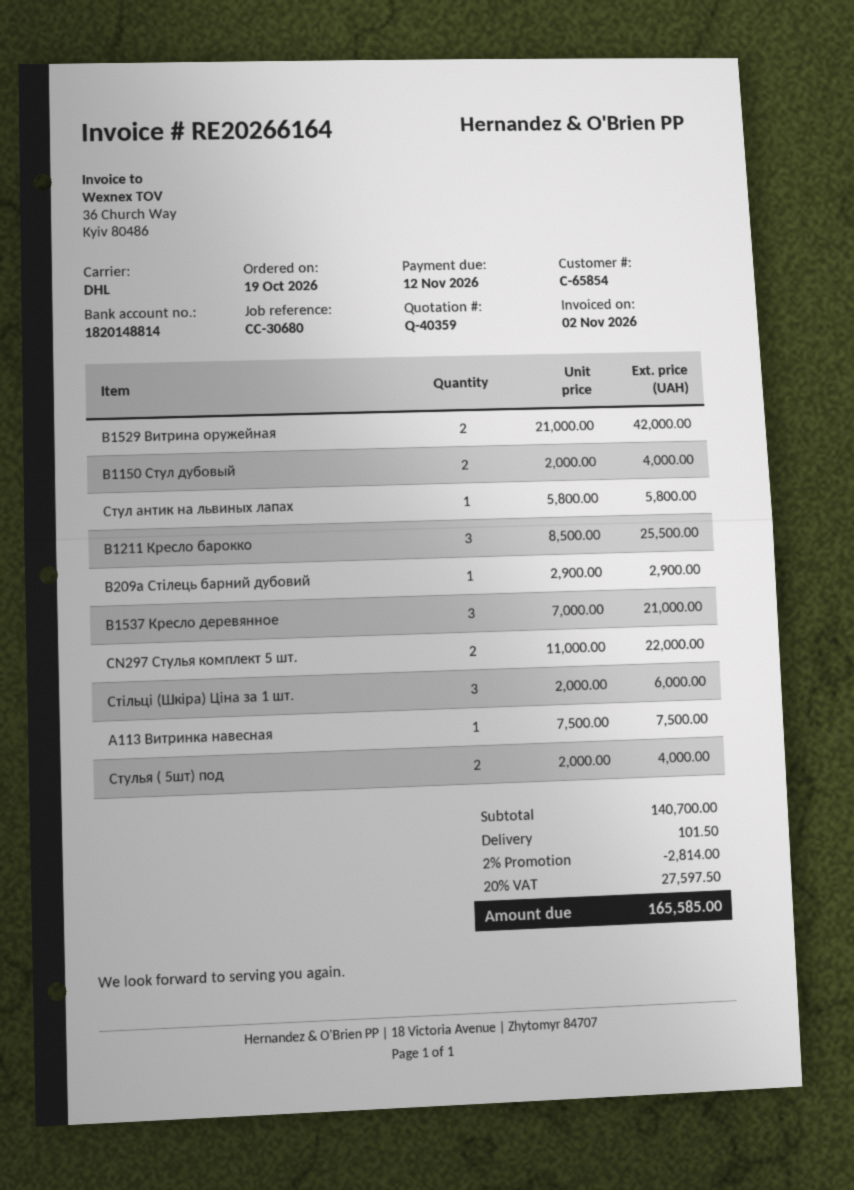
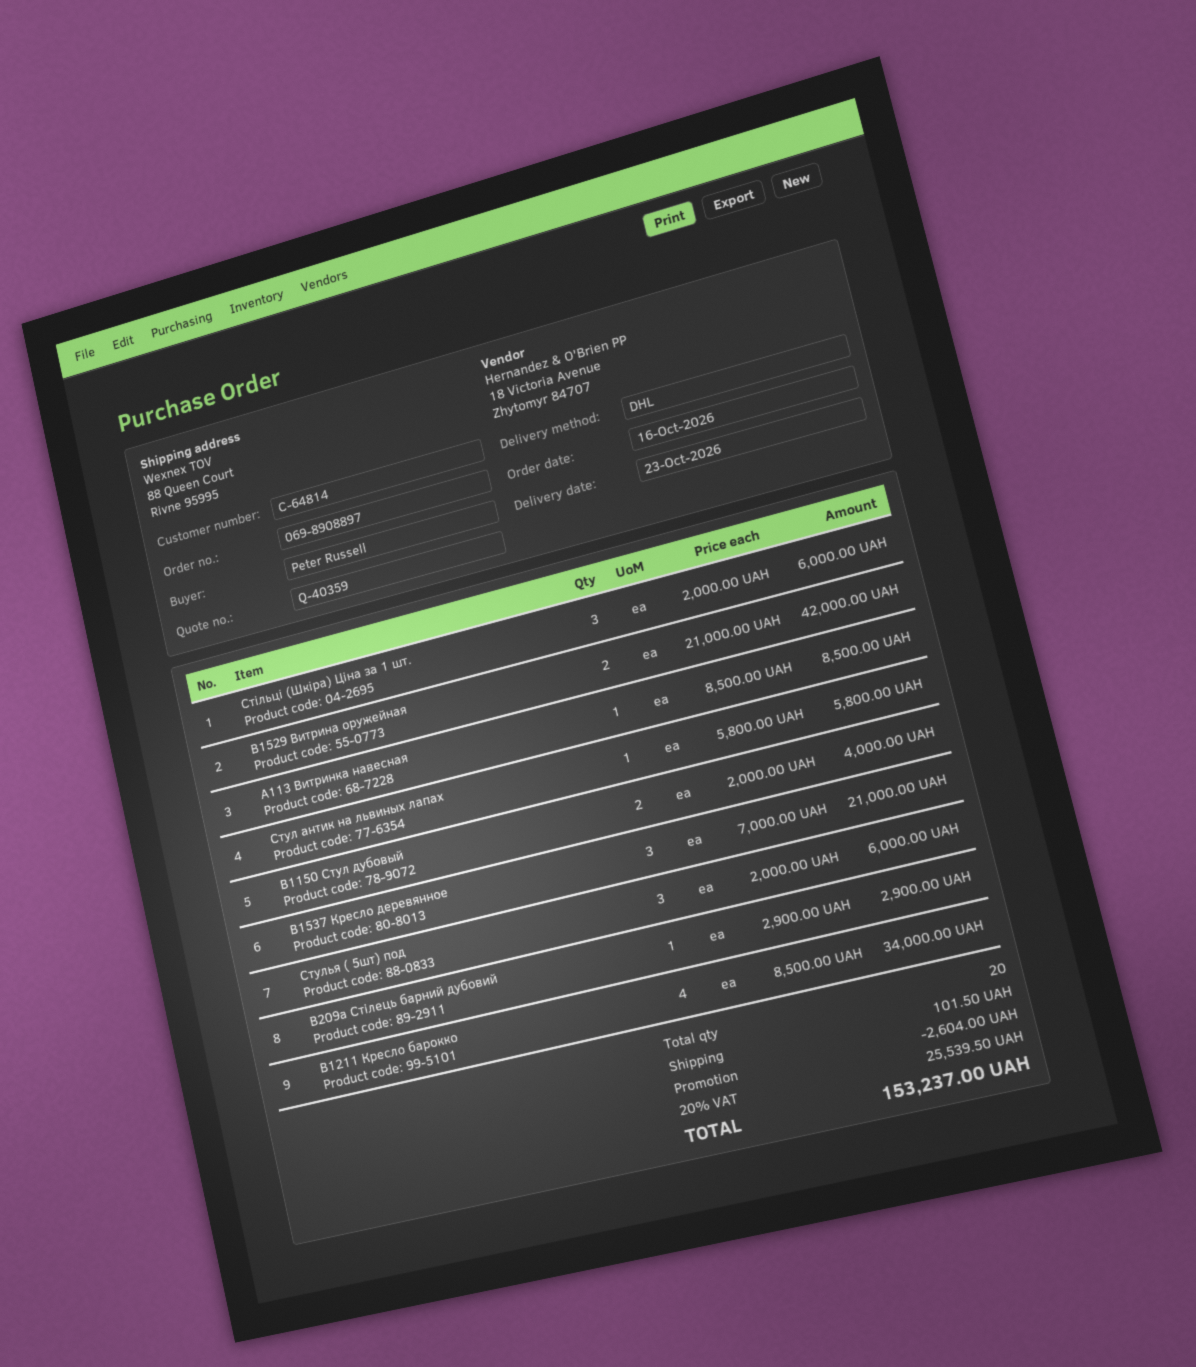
order date: 2026-10-19 -> 2026-10-16
customer number: C-65854 -> C-64814
В1211 Кресло барокко: 3 x 8500.00 = 25500.00 -> 4 x 8500.00 = 34000.00
CN297 Стулья комплект 5 шт.: 2 x 11000.00 = 22000.00 -> none
А113 Витринка навесная: 1 x 7500.00 = 7500.00 -> 1 x 8500.00 = 8500.00
Стулья ( 5шт) под: 2 x 2000.00 = 4000.00 -> 3 x 2000.00 = 6000.00
discount: 2814.00 -> 2604.00
tax: 20% = 27597.50 -> 20% = 25539.50
total: 165585.00 -> 153237.00

